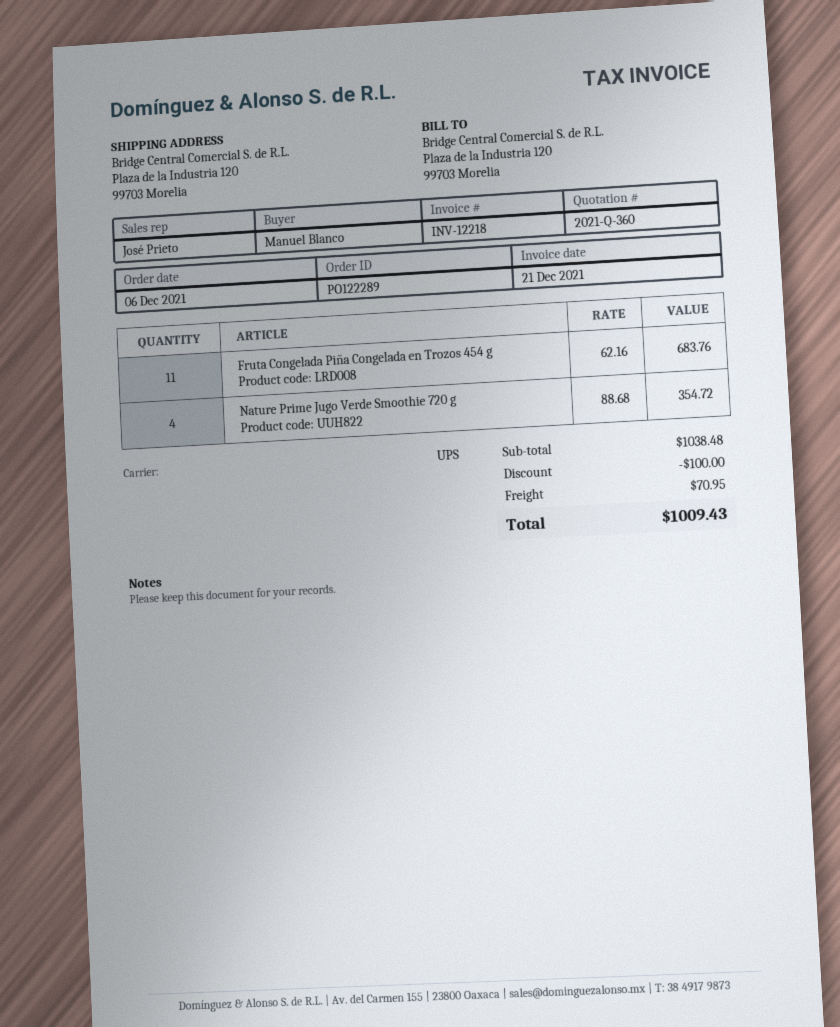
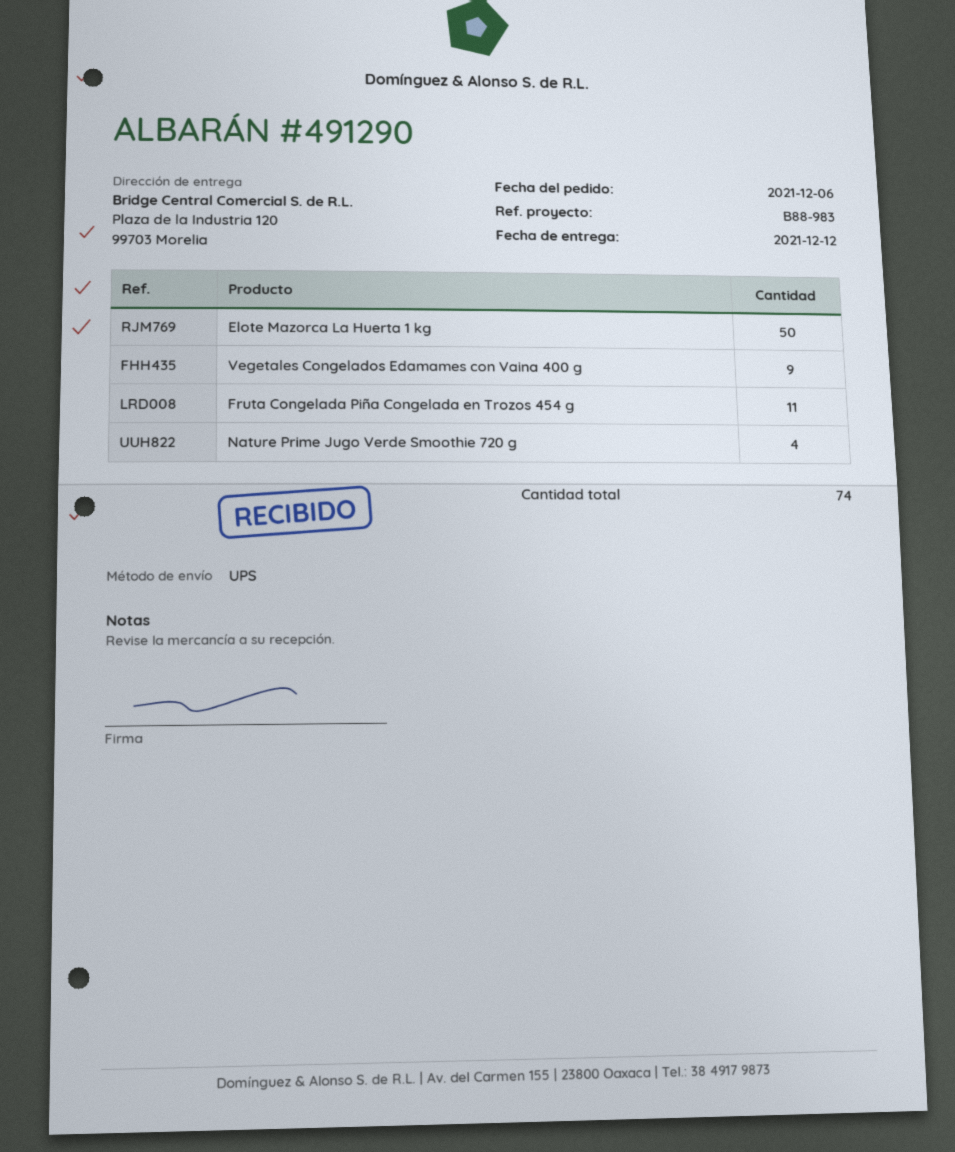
Elote Mazorca La Huerta 1 kg: none -> 50
Vegetales Congelados Edamames con Vaina 400 g: none -> 9

